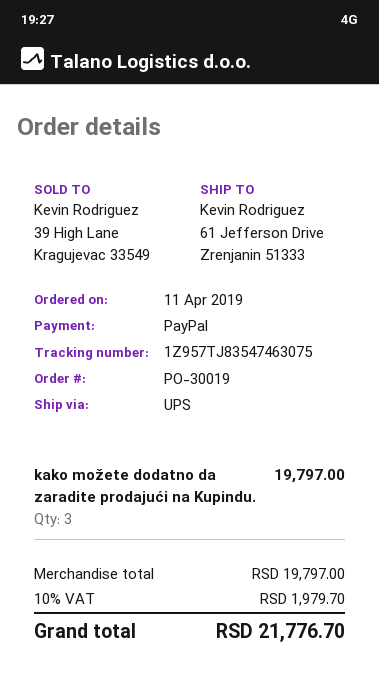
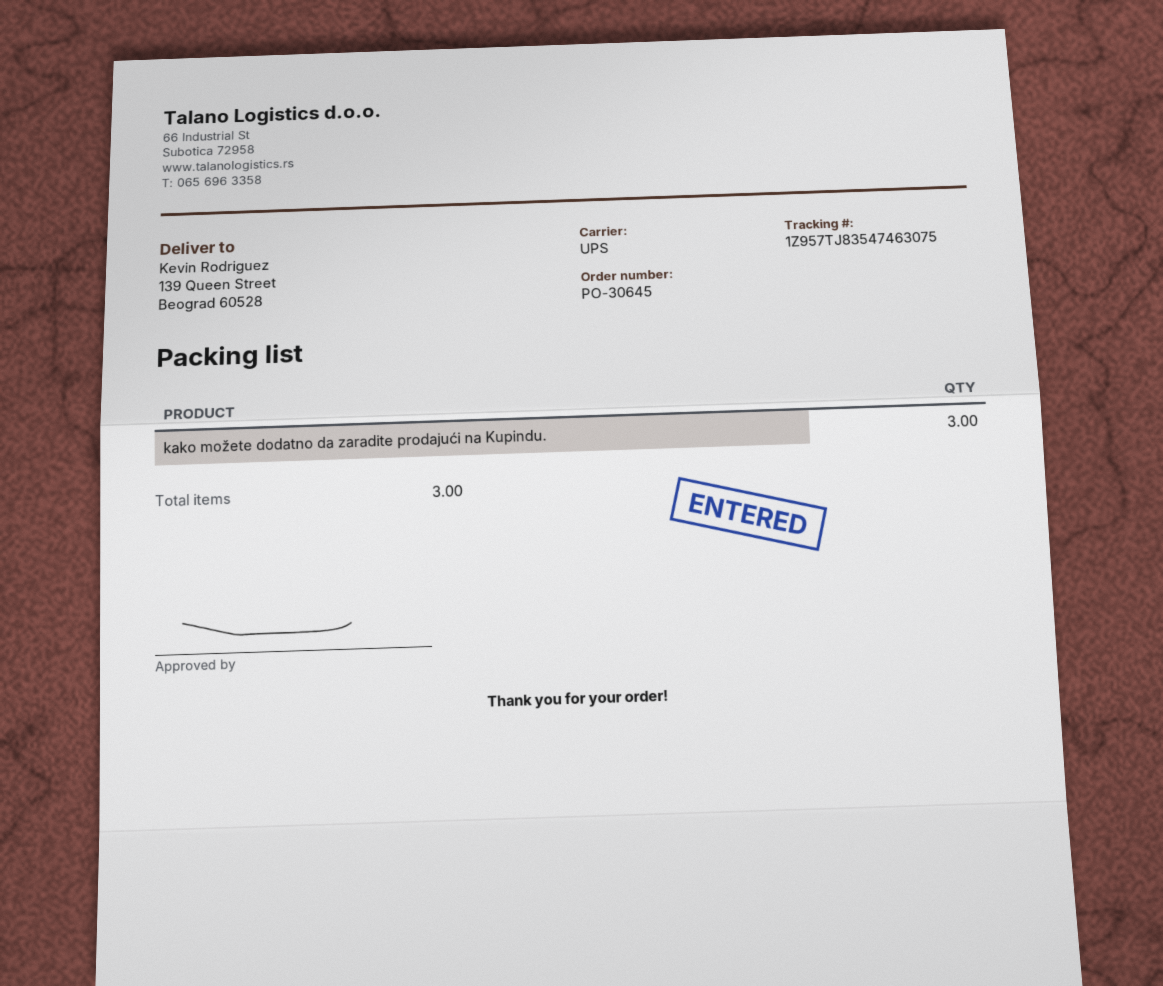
order number: PO-30019 -> PO-30645
ship to: 61 Jefferson Drive, Zrenjanin 51333 -> 139 Queen Street, Beograd 60528

